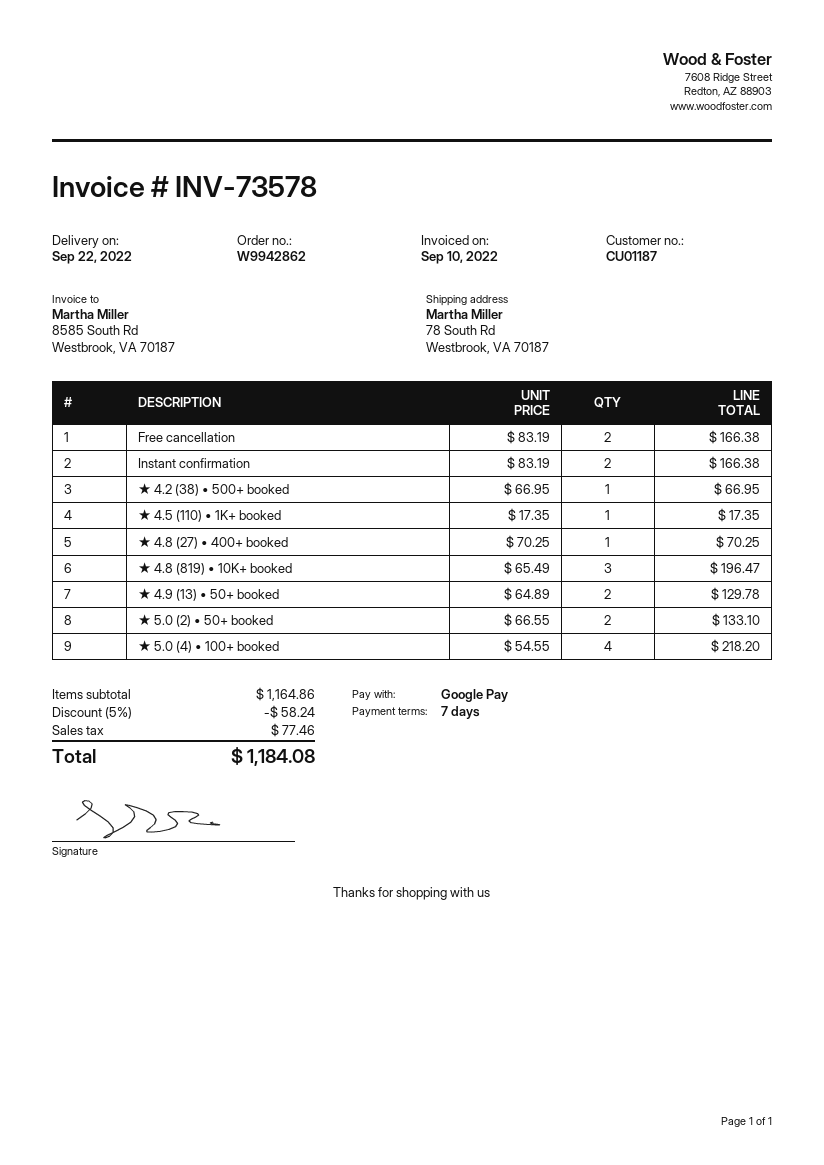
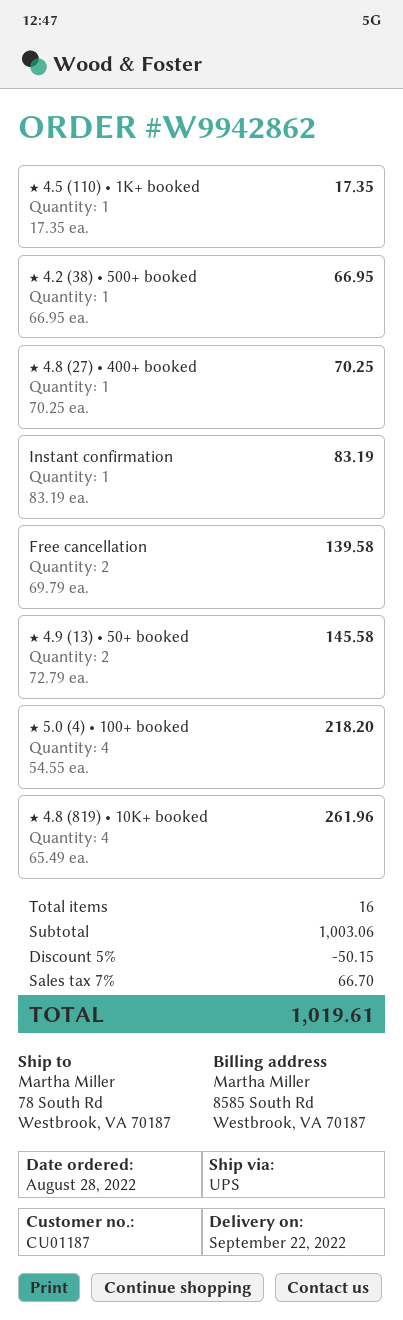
Free cancellation: 2 x 83.19 = 166.38 -> 2 x 69.79 = 139.58
Instant confirmation: 2 x 83.19 = 166.38 -> 1 x 83.19 = 83.19
★ 4.8 (819) • 10K+ booked: 3 x 65.49 = 196.47 -> 4 x 65.49 = 261.96
★ 4.9 (13) • 50+ booked: 2 x 64.89 = 129.78 -> 2 x 72.79 = 145.58
★ 5.0 (2) • 50+ booked: 2 x 66.55 = 133.10 -> none
subtotal: 1164.86 -> 1003.06
discount: 5% = 58.24 -> 5% = 50.15
tax: 77.46 -> 66.70
total: 1184.08 -> 1019.61

